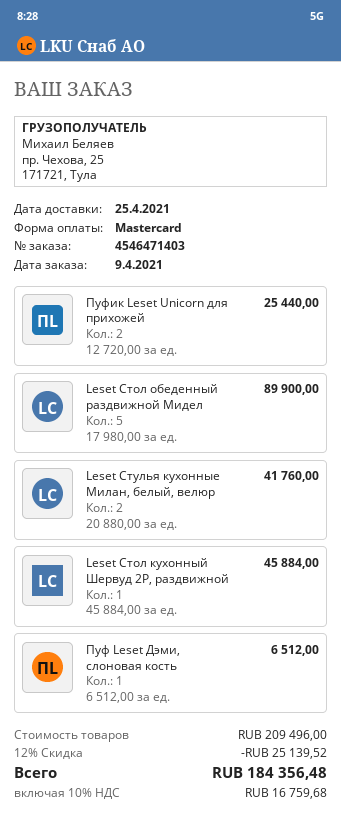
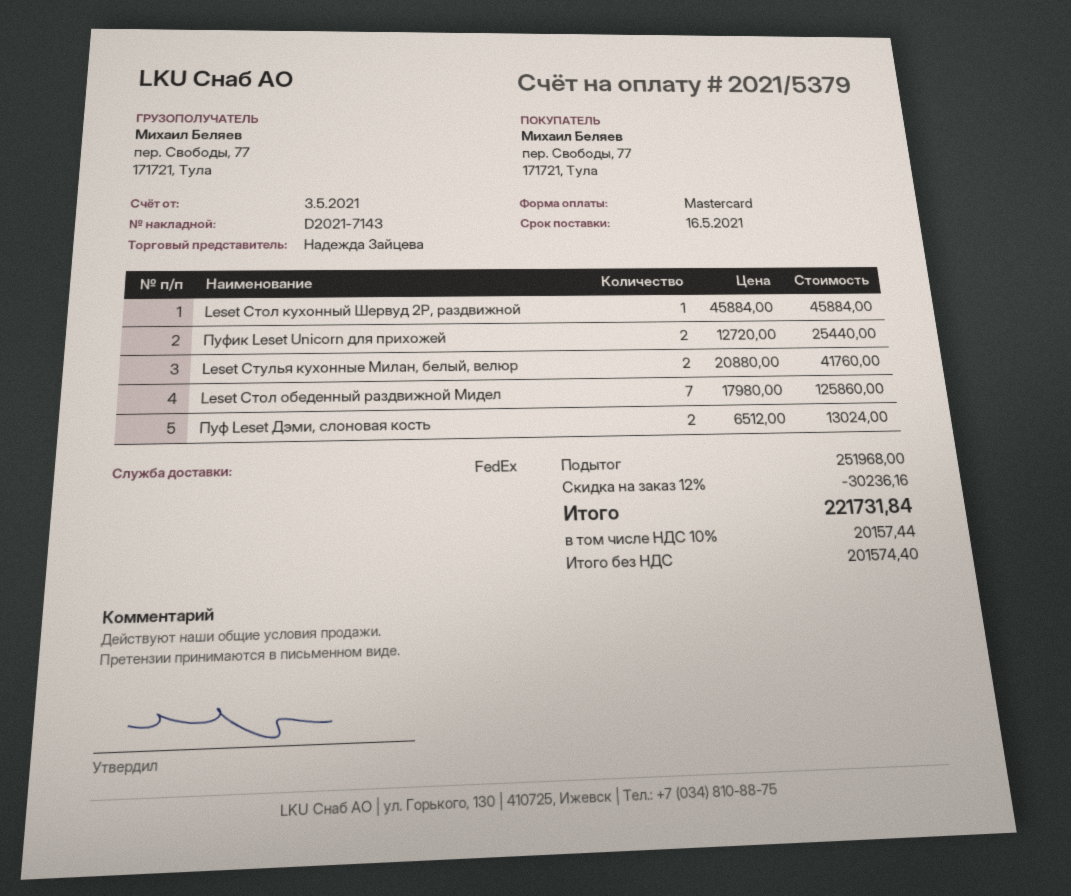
delivery date: 2021-04-25 -> 2021-05-16
ship to: пр. Чехова, 25, 171721, Тула -> пер. Свободы, 77, 171721, Тула
Leset Стол обеденный раздвижной Мидел: 5 x 17980.00 = 89900.00 -> 7 x 17980.00 = 125860.00
Пуф Leset Дэми, слоновая кость: 1 x 6512.00 = 6512.00 -> 2 x 6512.00 = 13024.00
subtotal: 209496.00 -> 251968.00
discount: 12% = 25139.52 -> 12% = 30236.16
tax: 10% = 16759.68 -> 10% = 20157.44
total: 184356.48 -> 221731.84

